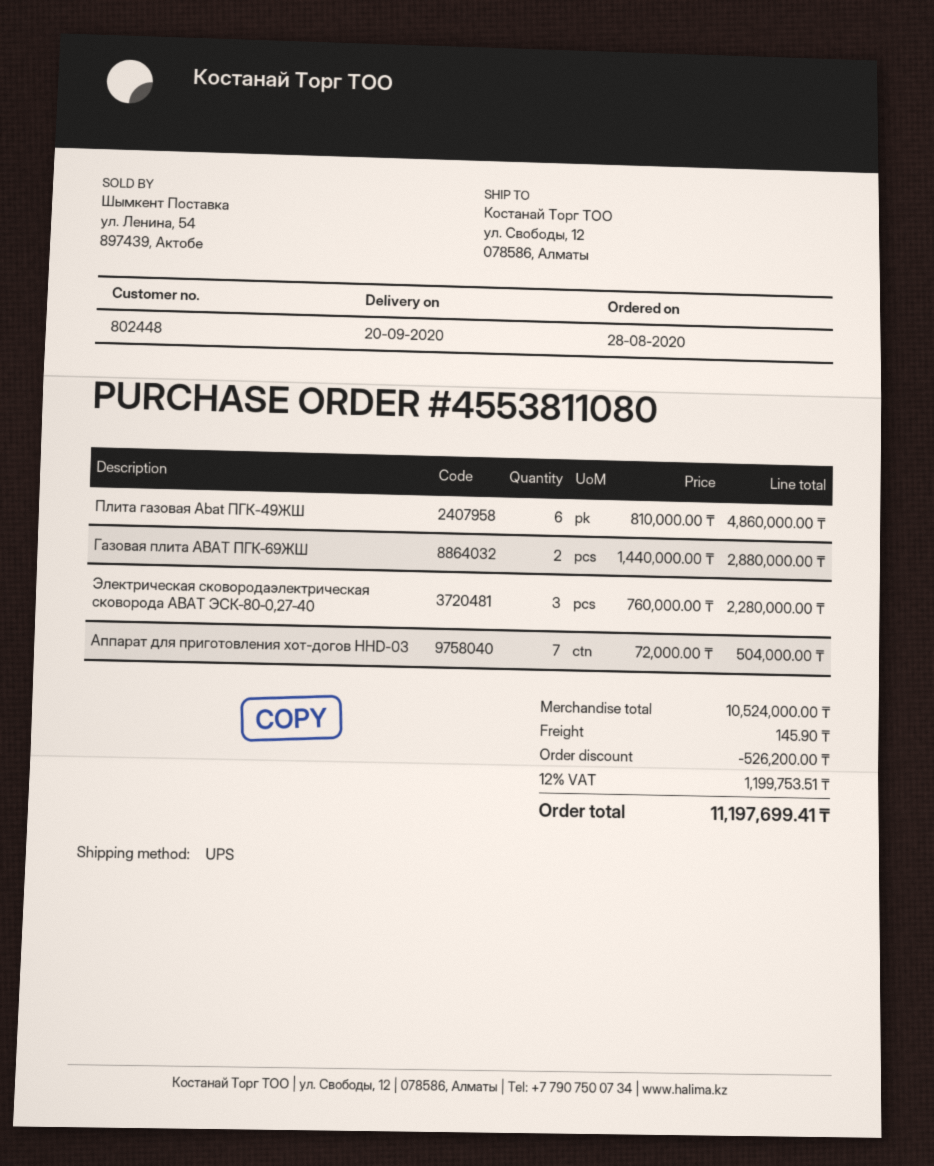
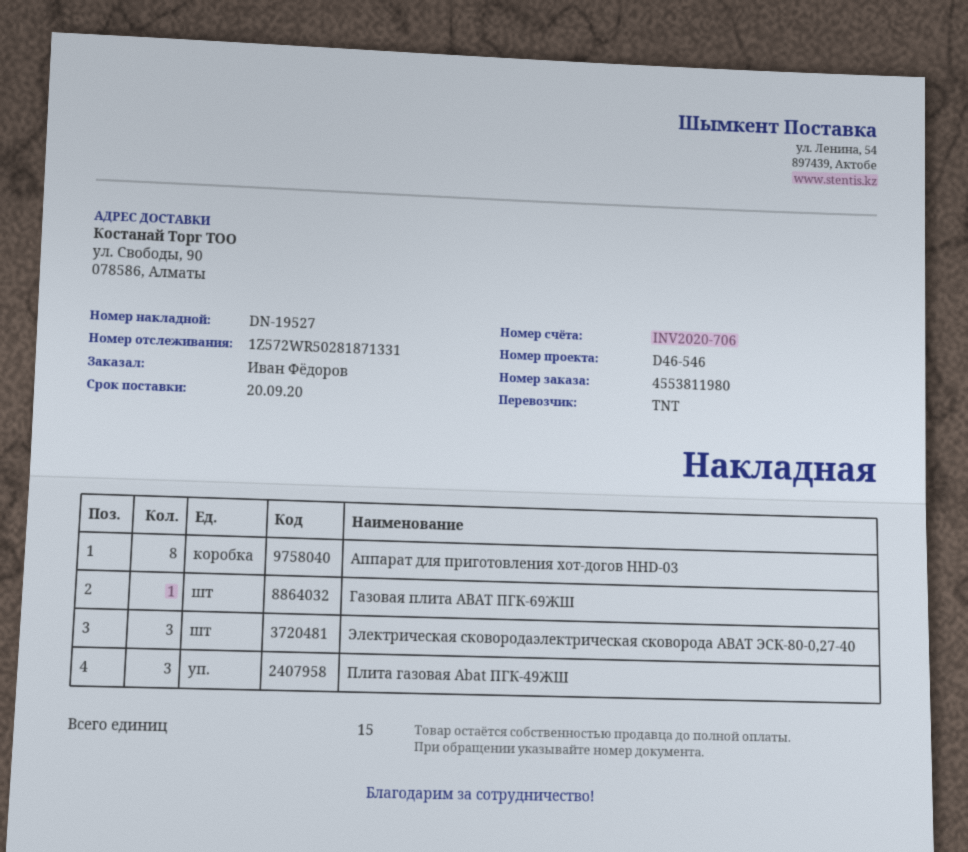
order number: 4553811080 -> 4553811980
shipping method: UPS -> TNT
ship to: ул. Свободы, 12, 078586, Алматы -> ул. Свободы, 90, 078586, Алматы
Плита газовая Abat ПГК-49ЖШ: 6 -> 3
Газовая плита ABAT ПГК‑69ЖШ: 2 -> 1
Аппарат для приготовления хот-догов HHD-03: 7 -> 8

